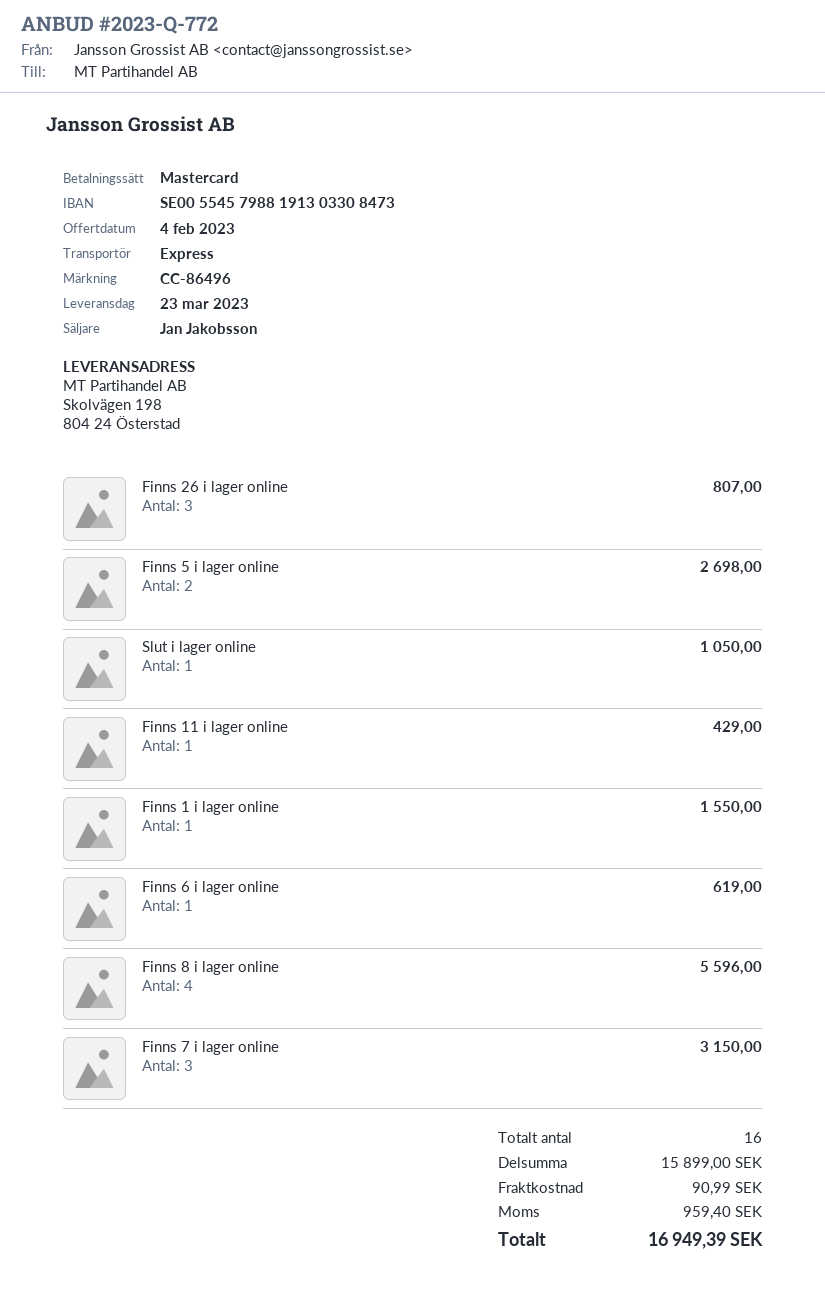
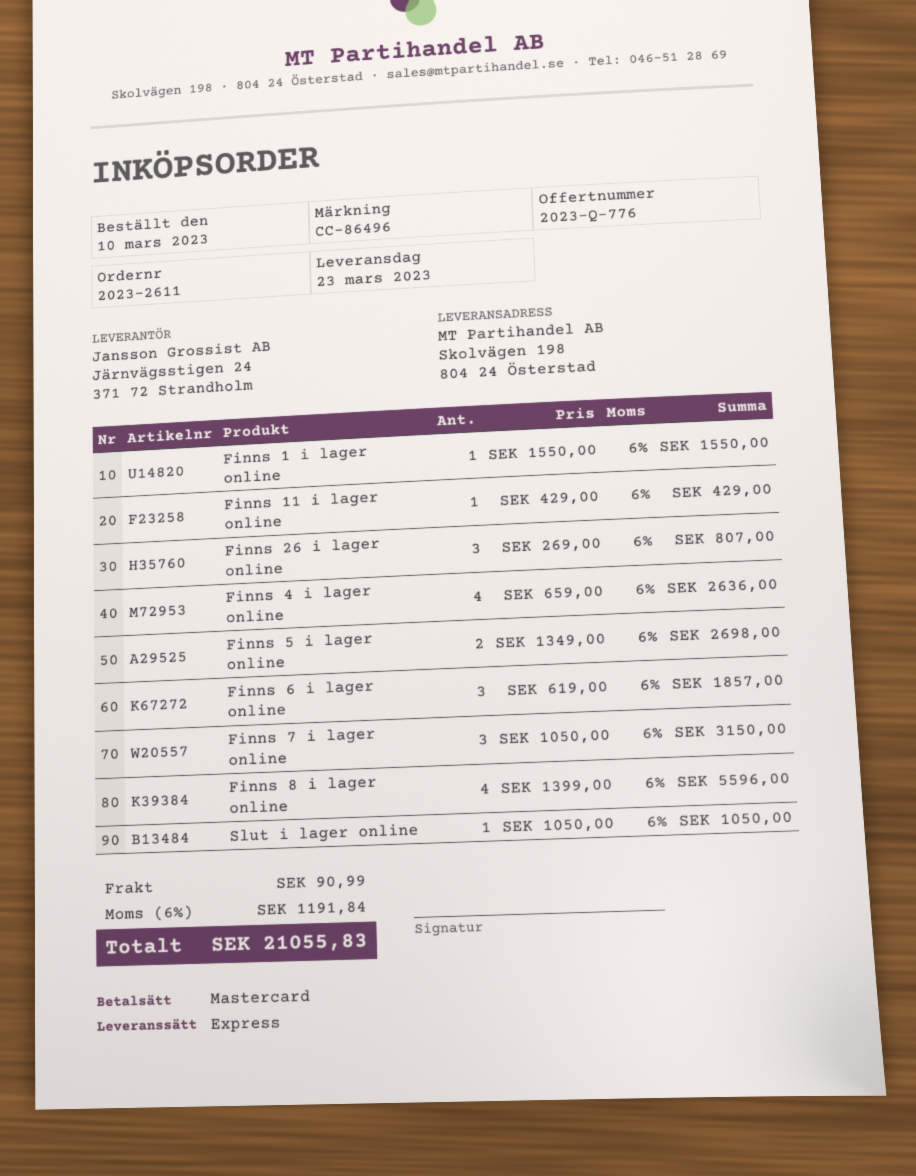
quote number: 2023-Q-772 -> 2023-Q-776
Finns 6 i lager online: 1 for 619.00 -> 3 for 1857.00
Finns 4 i lager online: none -> 4 for 2636.00
tax: 959.40 -> 1191.84
total: 16949.39 -> 21055.83

